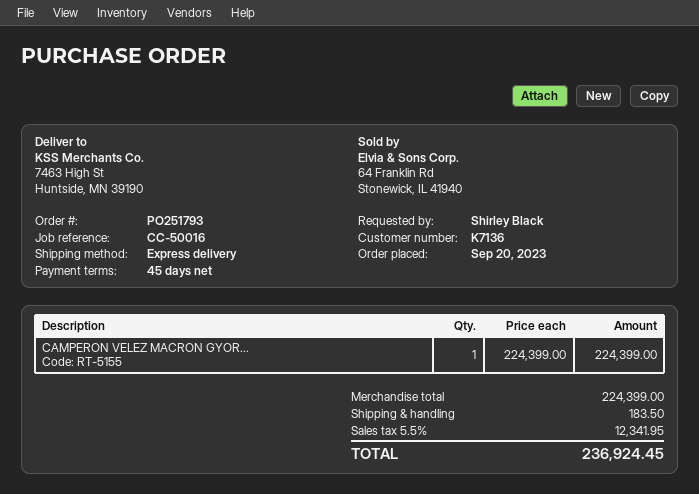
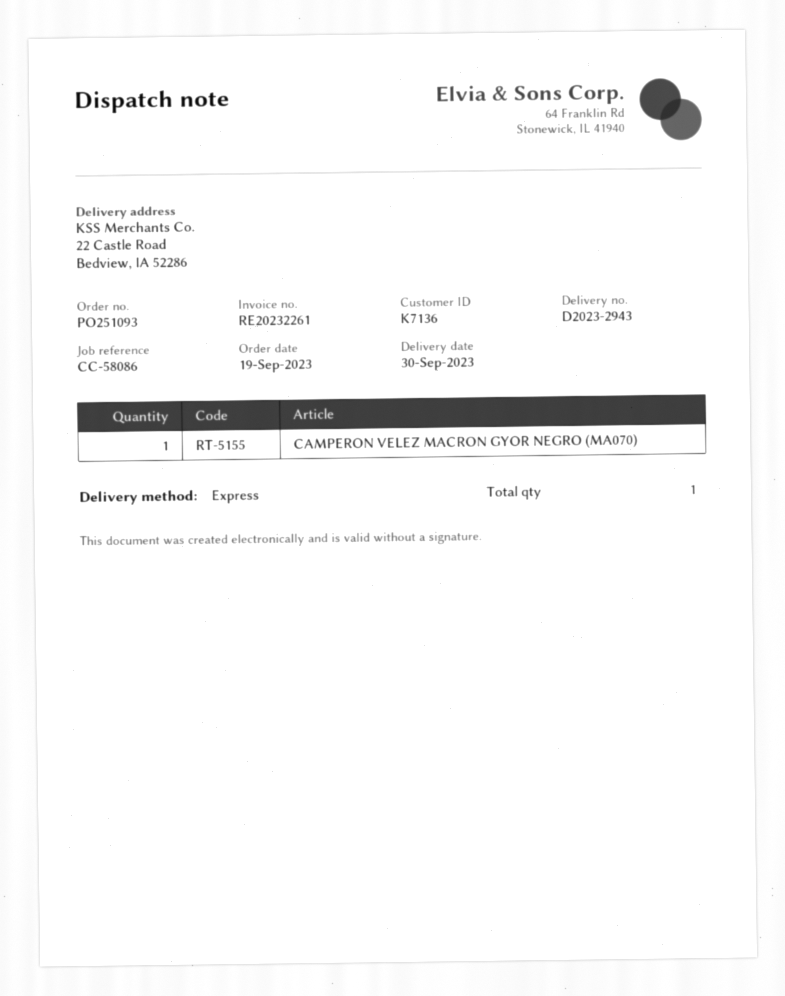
order number: PO251793 -> PO251093
order date: 2023-09-20 -> 2023-09-19
reference: CC-50016 -> CC-58086
ship to: 7463 High St, Huntside, MN 39190 -> 22 Castle Road, Bedview, IA 52286

